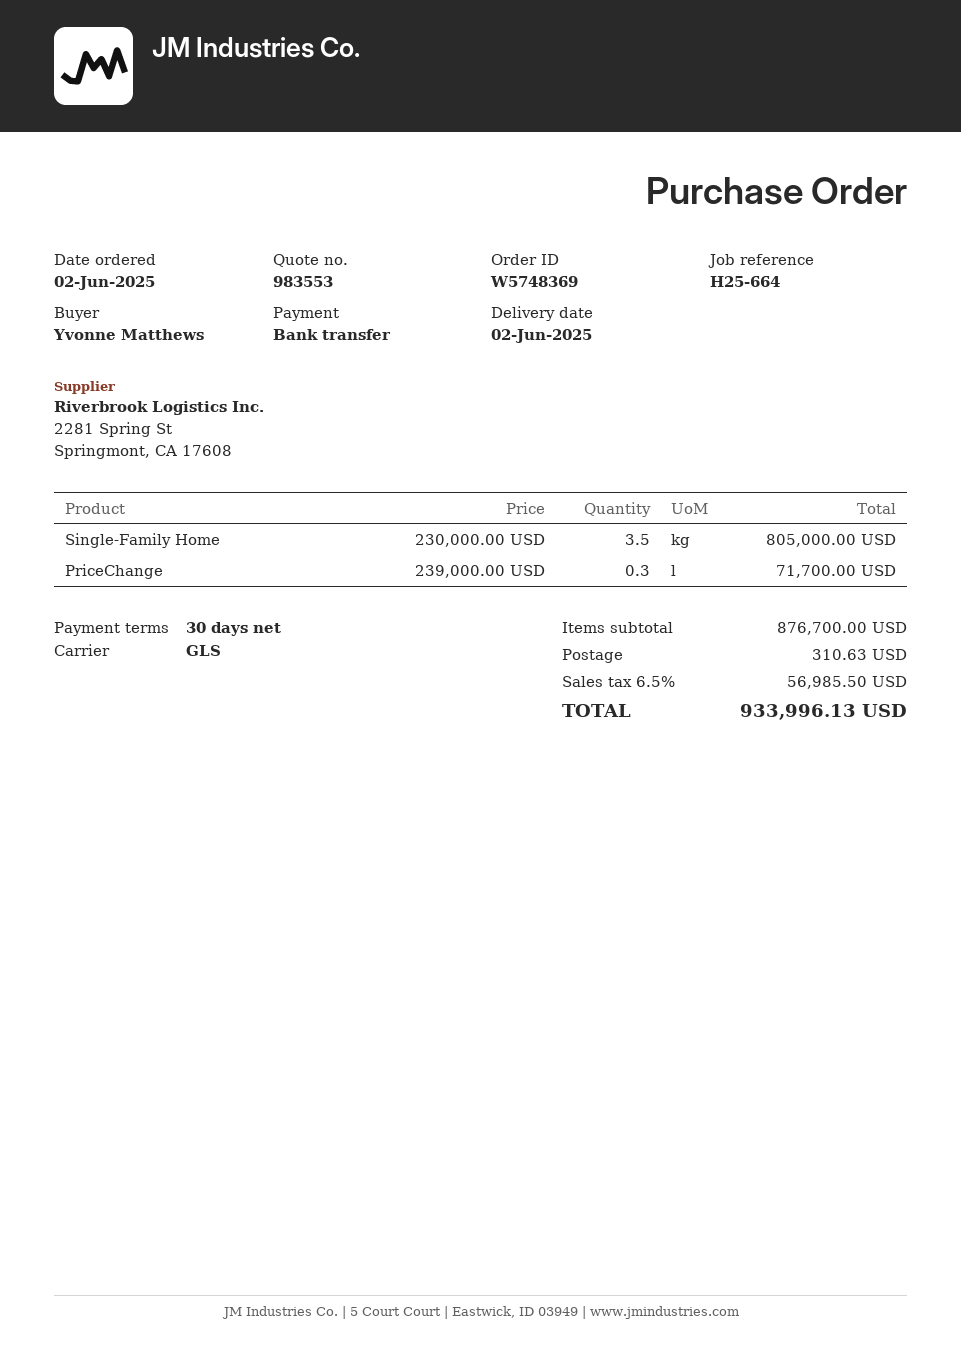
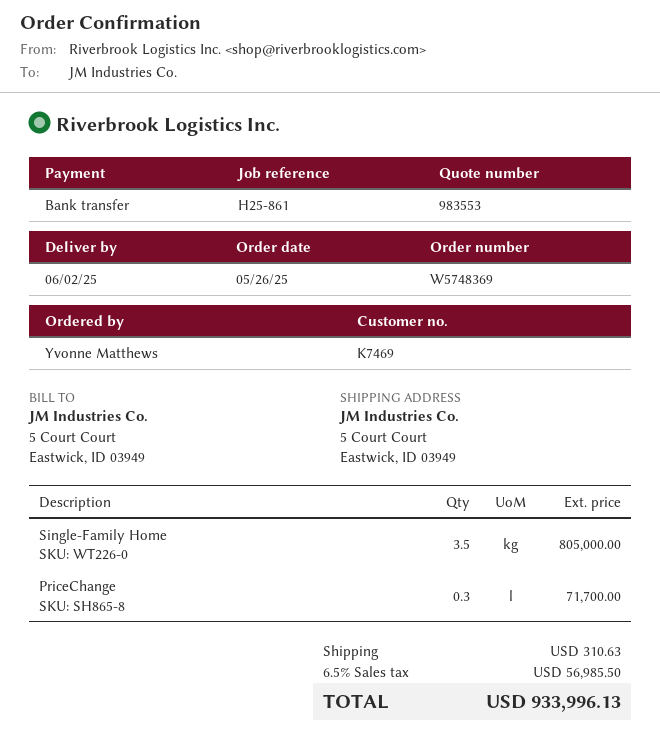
order date: 2025-06-02 -> 2025-05-26
reference: H25-664 -> H25-861

